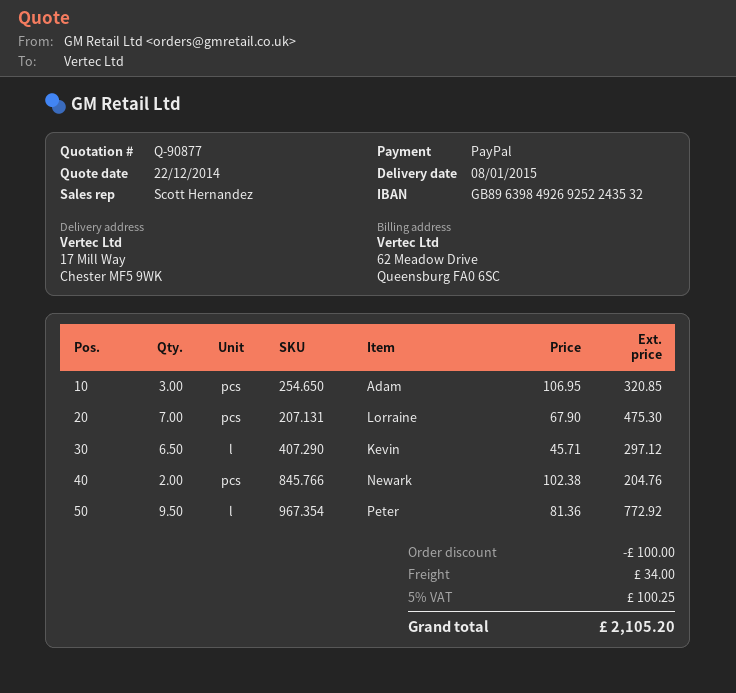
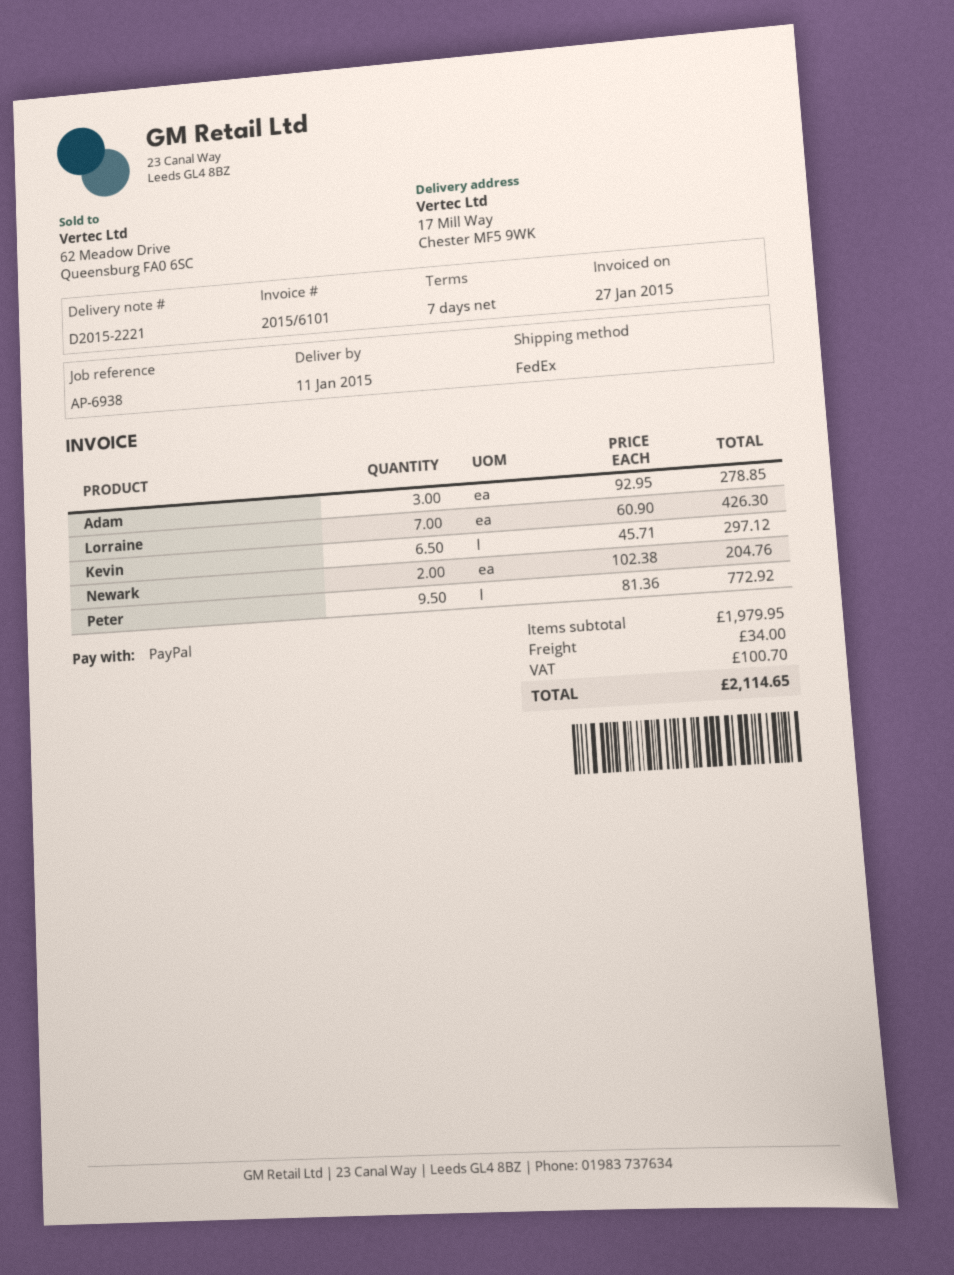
delivery date: 2015-01-08 -> 2015-01-11
Adam: 3 x 106.95 = 320.85 -> 3 x 92.95 = 278.85
Lorraine: 7 x 67.90 = 475.30 -> 7 x 60.90 = 426.30
discount: 100.00 -> none
tax: 100.25 -> 100.70
total: 2105.20 -> 2114.65

